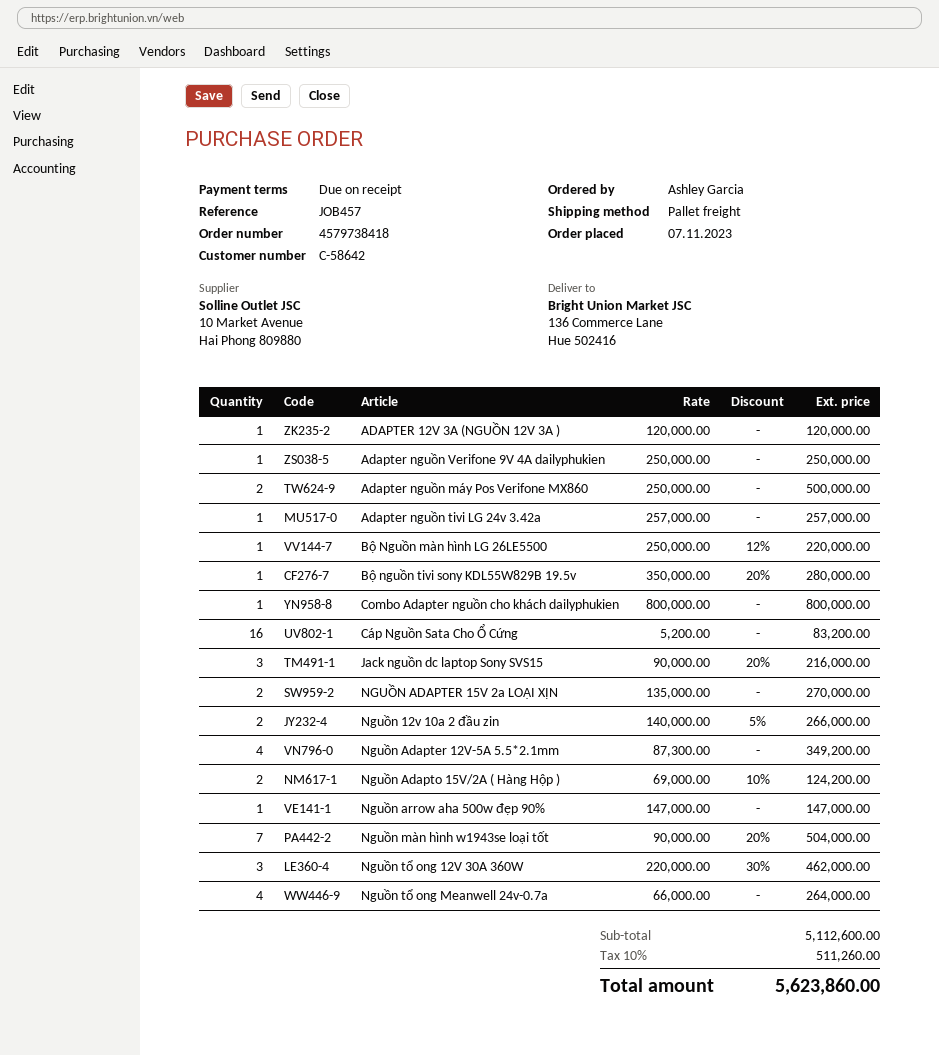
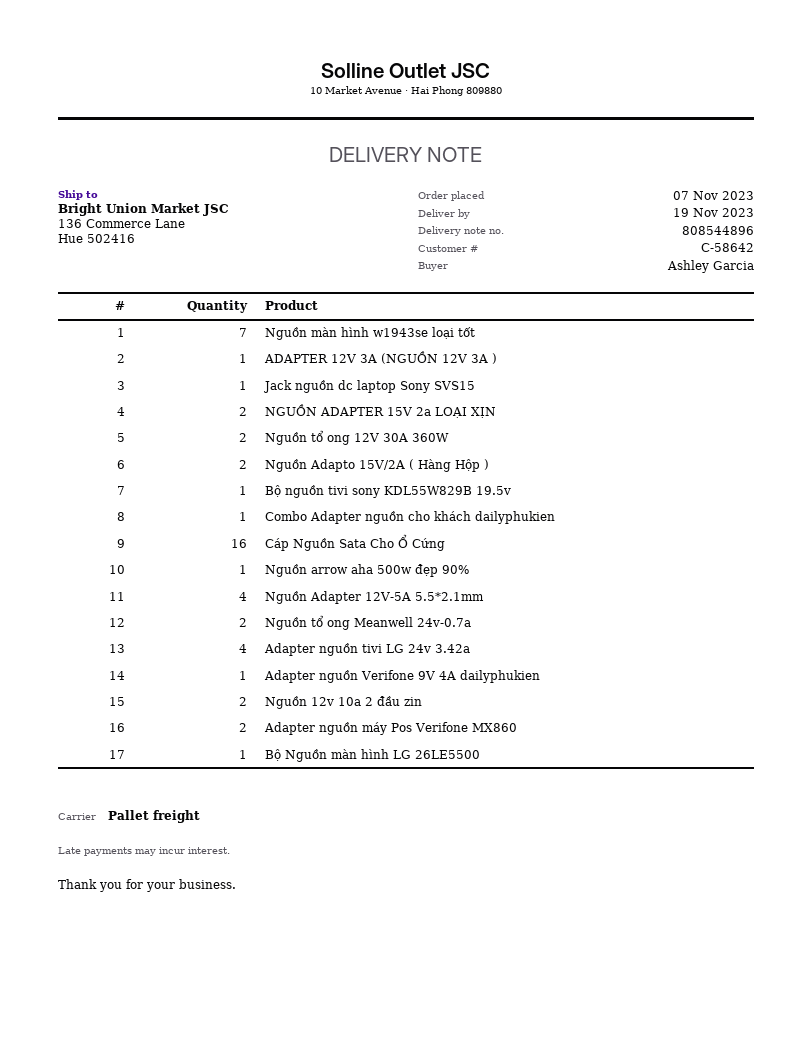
Adapter nguồn tivi LG 24v 3.42a: 1 -> 4
Jack nguồn dc laptop Sony SVS15: 3 -> 1
Nguồn tổ ong 12V 30A 360W: 3 -> 2
Nguồn tổ ong Meanwell 24v-0.7a: 4 -> 2

